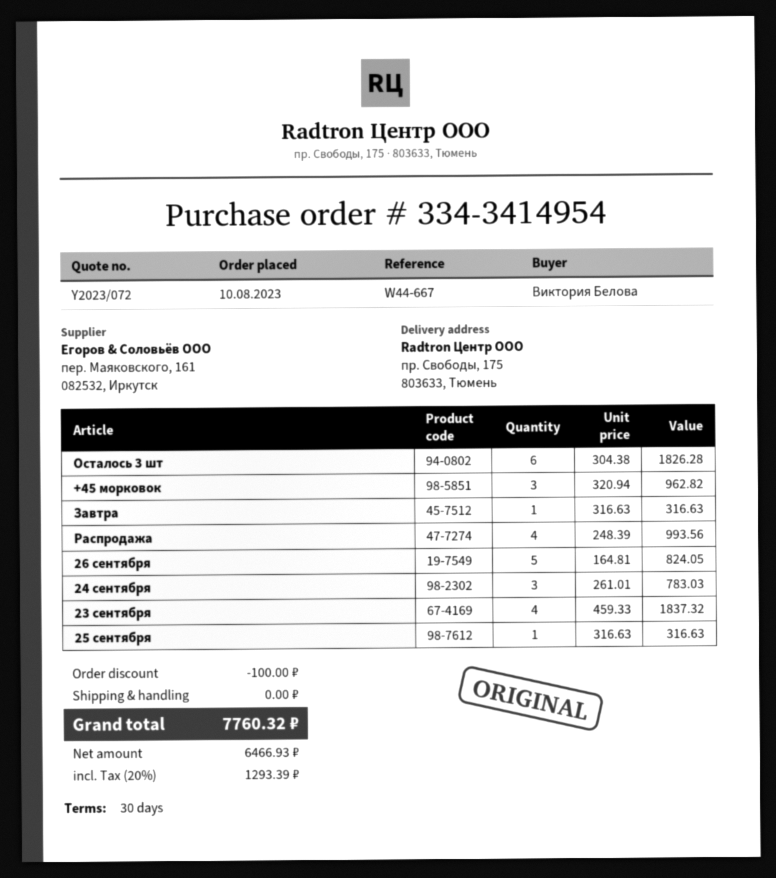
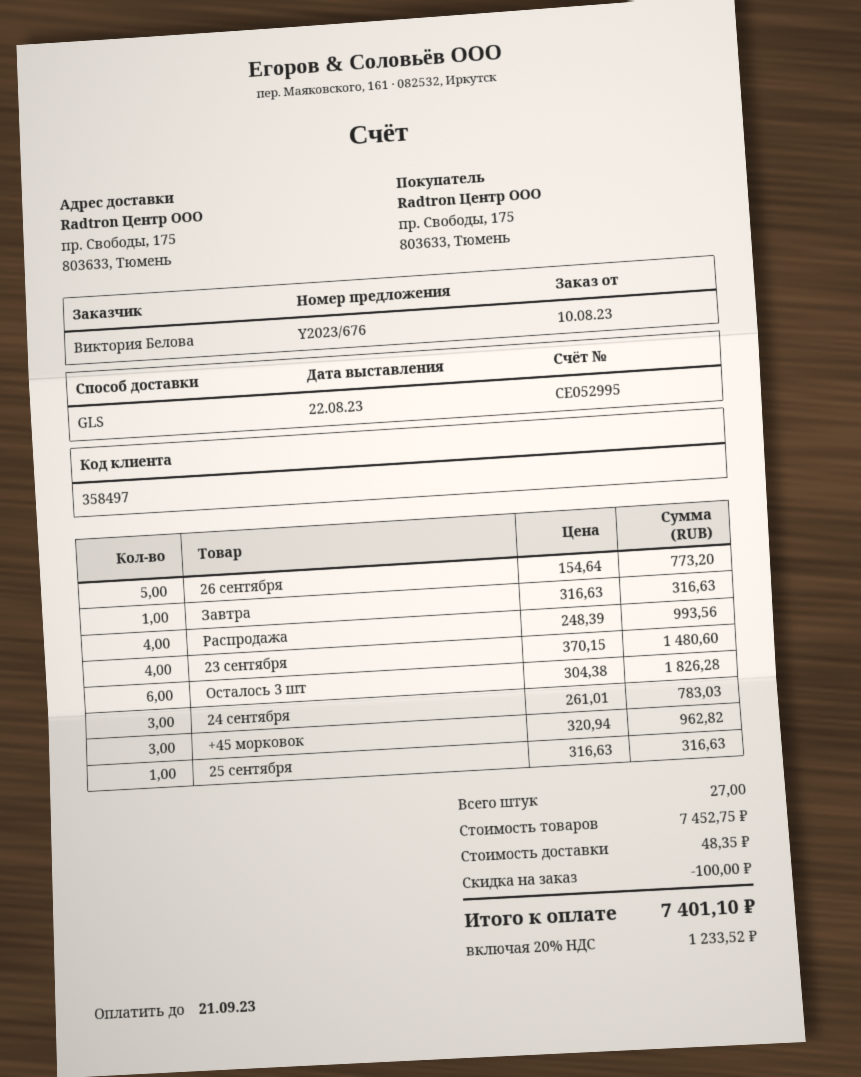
quote number: Y2023/072 -> Y2023/676
26 сентября: 5 x 164.81 = 824.05 -> 5 x 154.64 = 773.20
23 сентября: 4 x 459.33 = 1837.32 -> 4 x 370.15 = 1480.60
shipping: 0.00 -> 48.35
tax: 20% = 1293.39 -> 20% = 1233.52
total: 7760.32 -> 7401.10

